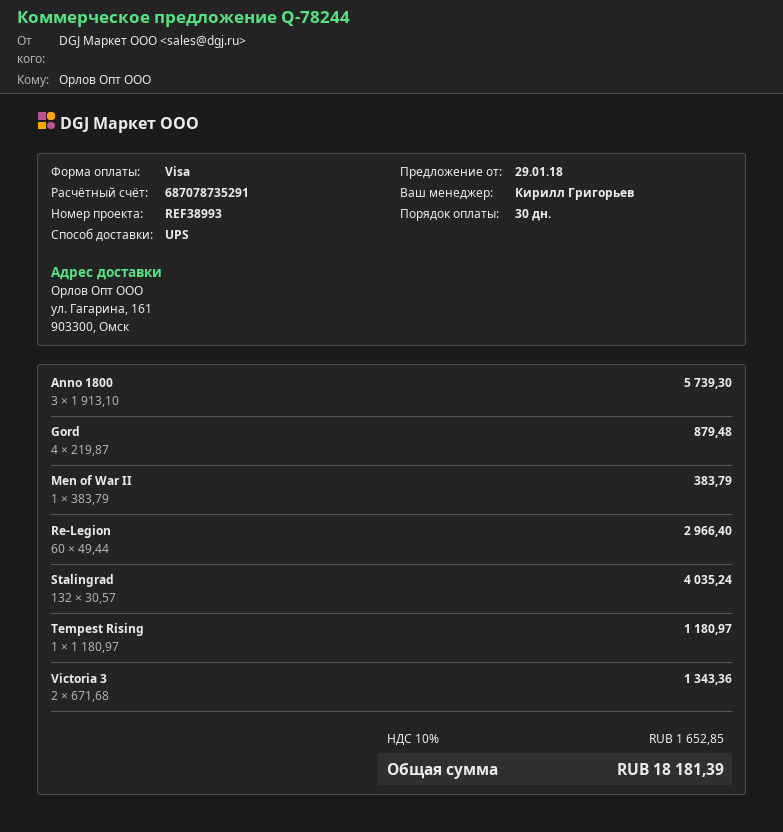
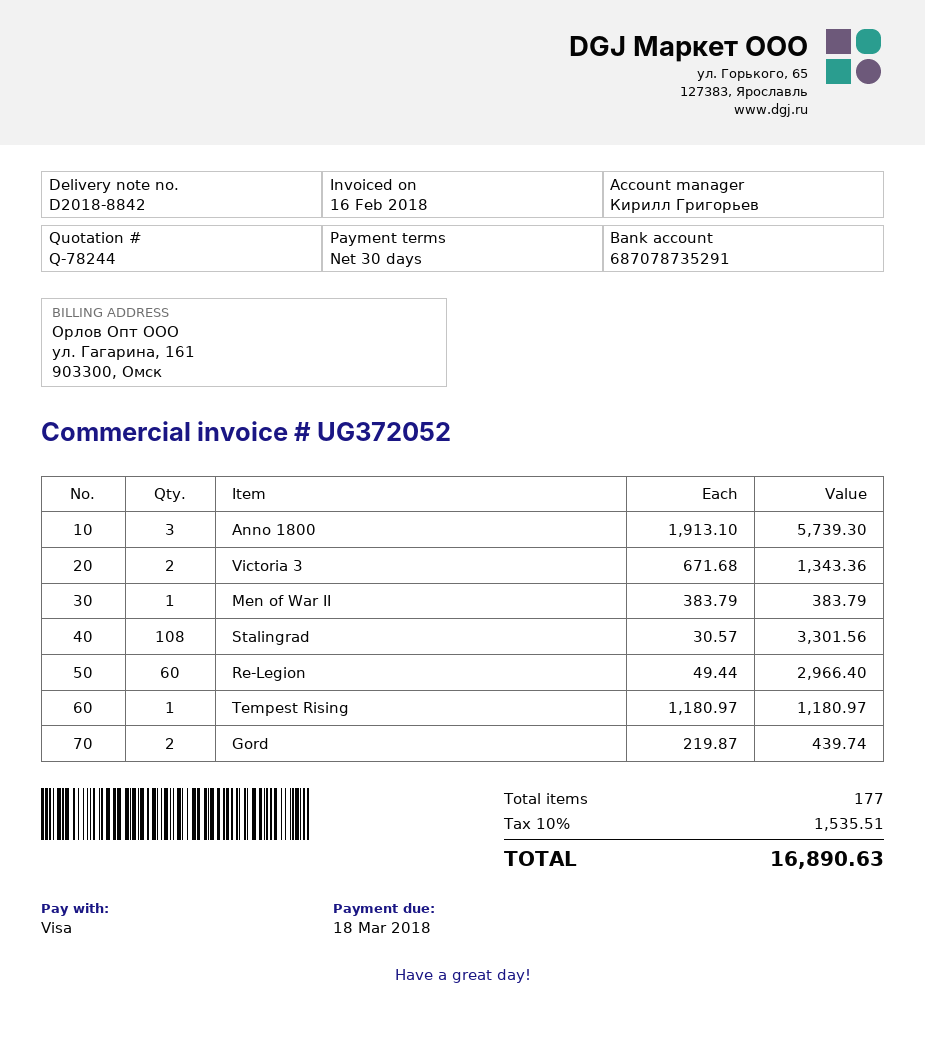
Gord: 4 x 219.87 = 879.48 -> 2 x 219.87 = 439.74
Stalingrad: 132 x 30.57 = 4035.24 -> 108 x 30.57 = 3301.56
tax: 10% = 1652.85 -> 10% = 1535.51
total: 18181.39 -> 16890.63

